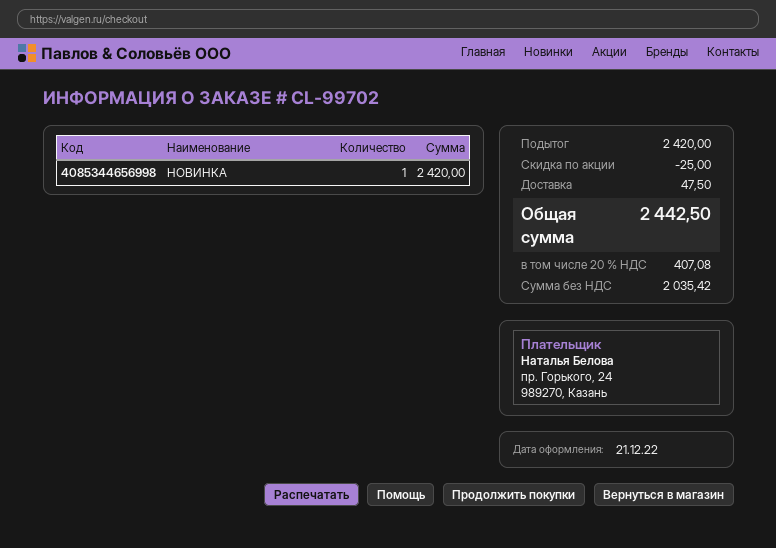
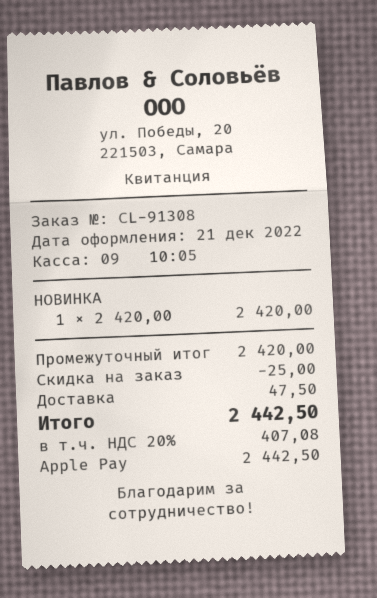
order number: CL-99702 -> CL-91308

